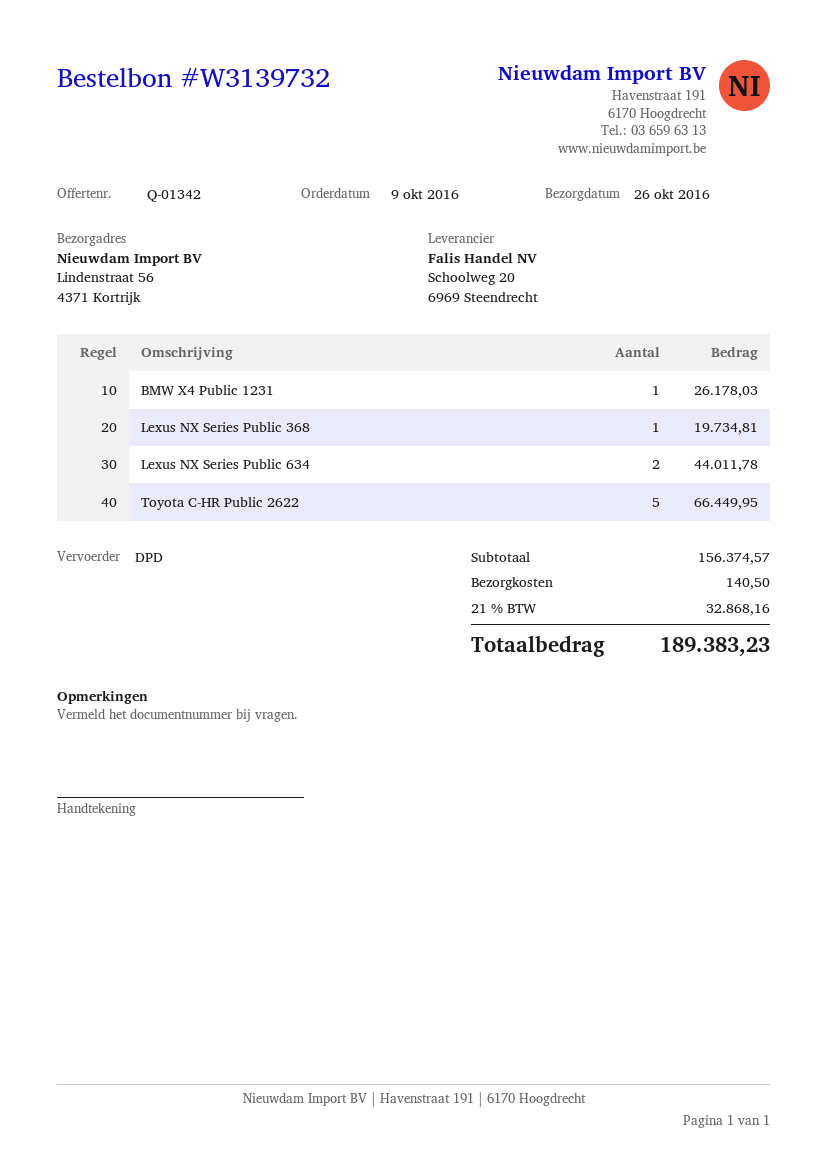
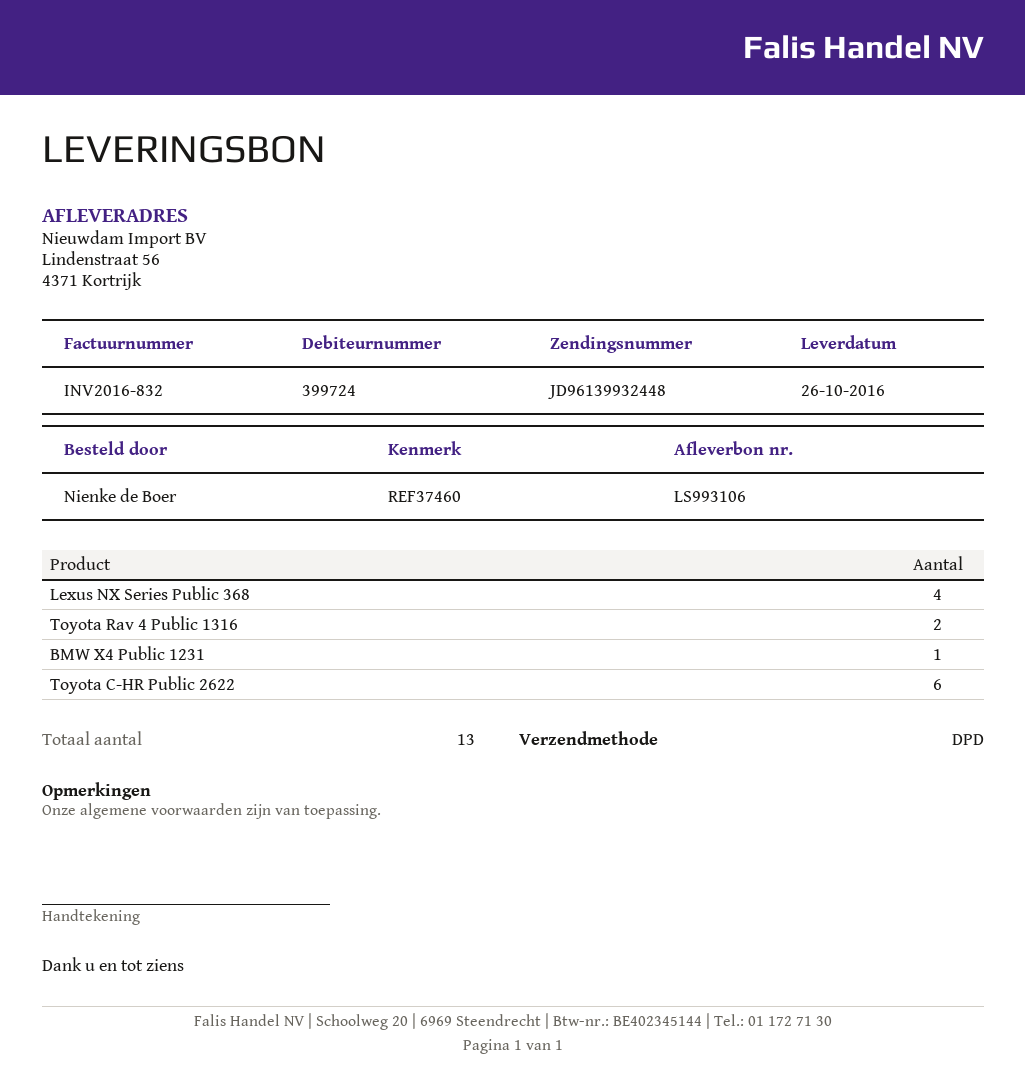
Lexus NX Series Public 368: 1 -> 4
Lexus NX Series Public 634: 2 -> none
Toyota C-HR Public 2622: 5 -> 6
Toyota Rav 4 Public 1316: none -> 2

